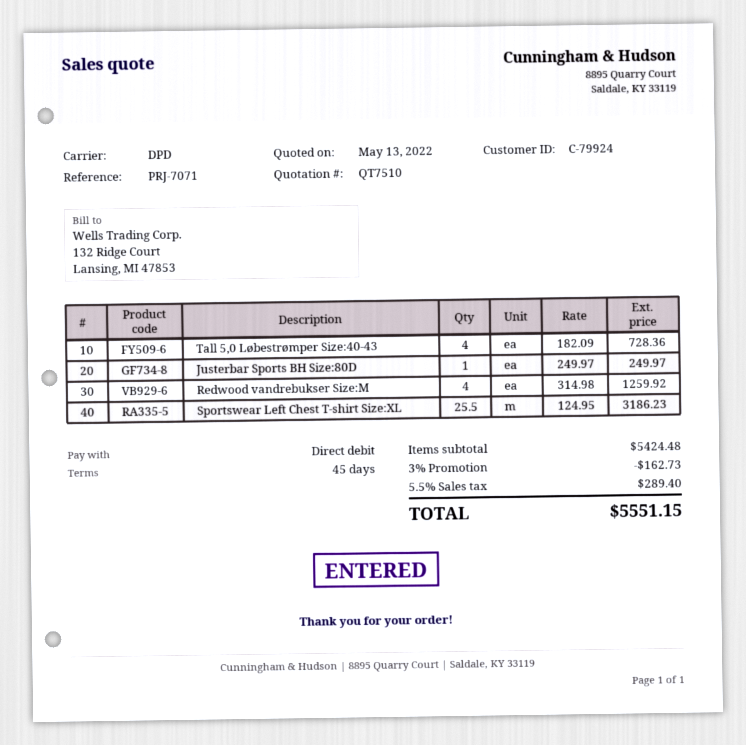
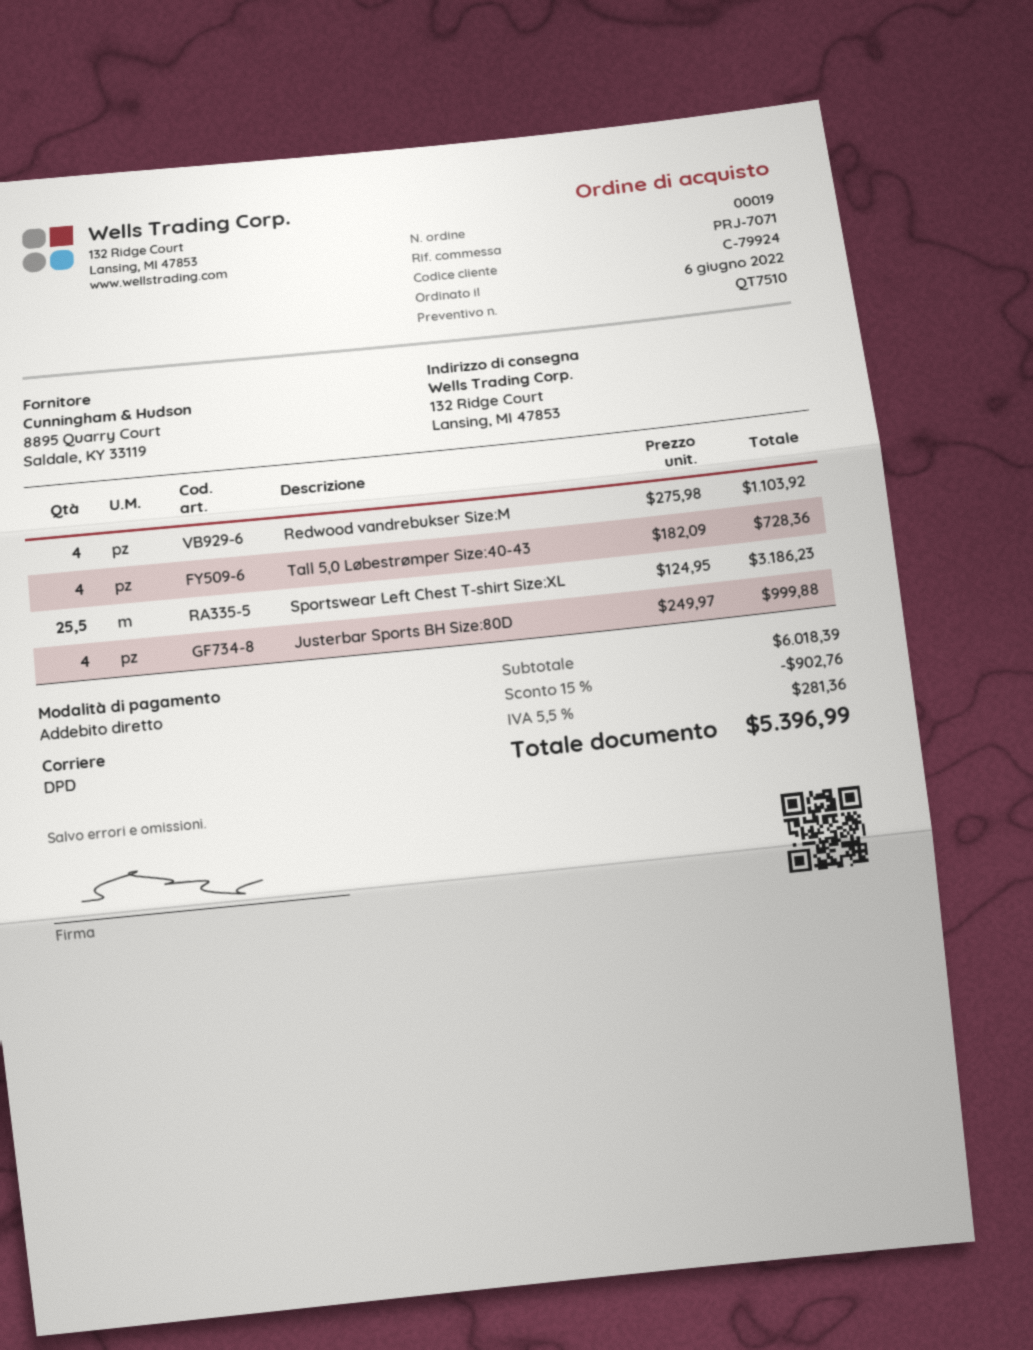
Justerbar Sports BH Size:80D: 1 x 249.97 = 249.97 -> 4 x 249.97 = 999.88
Redwood vandrebukser Size:M: 4 x 314.98 = 1259.92 -> 4 x 275.98 = 1103.92
subtotal: 5424.48 -> 6018.39
discount: 3% = 162.73 -> 15% = 902.76
tax: 5.5% = 289.40 -> 5.5% = 281.36
total: 5551.15 -> 5396.99

